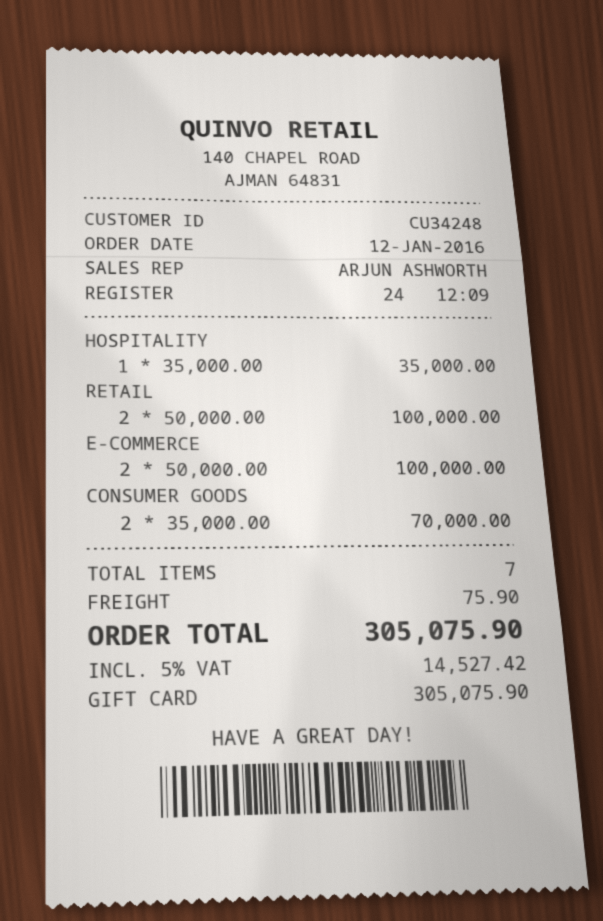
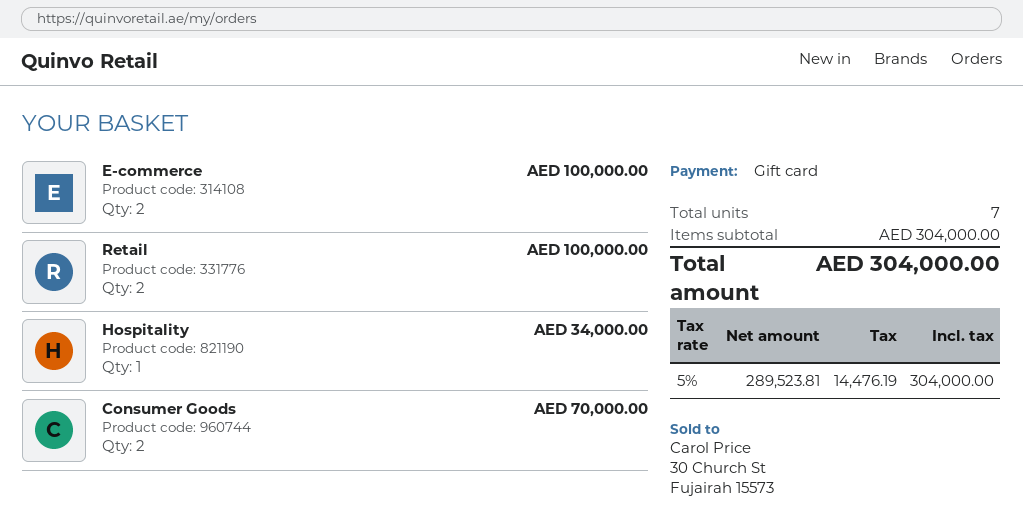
HOSPITALITY: 1 for 35000.00 -> 1 for 34000.00
shipping: 75.90 -> none
tax: 5% = 14527.42 -> 5% = 14476.19
total: 305075.90 -> 304000.00

